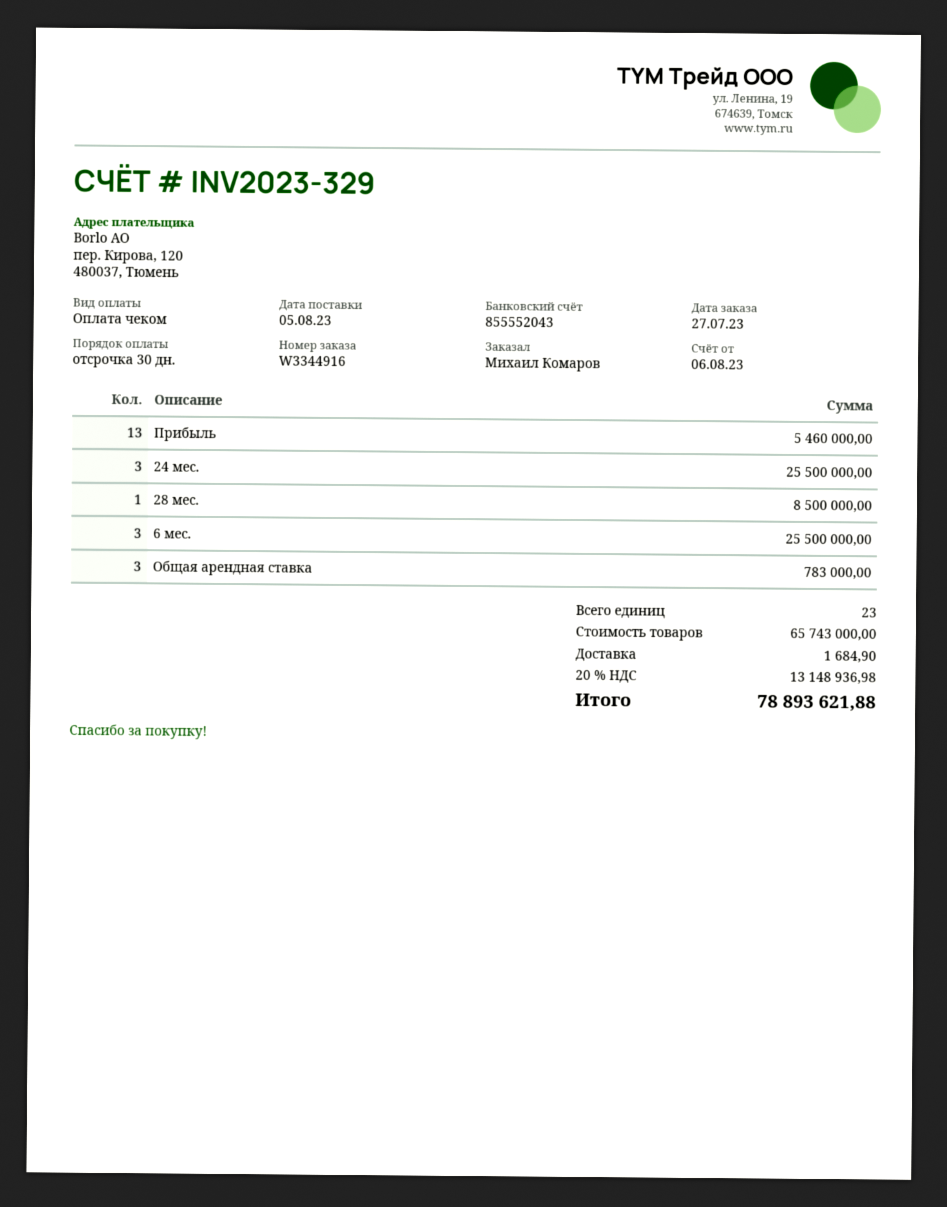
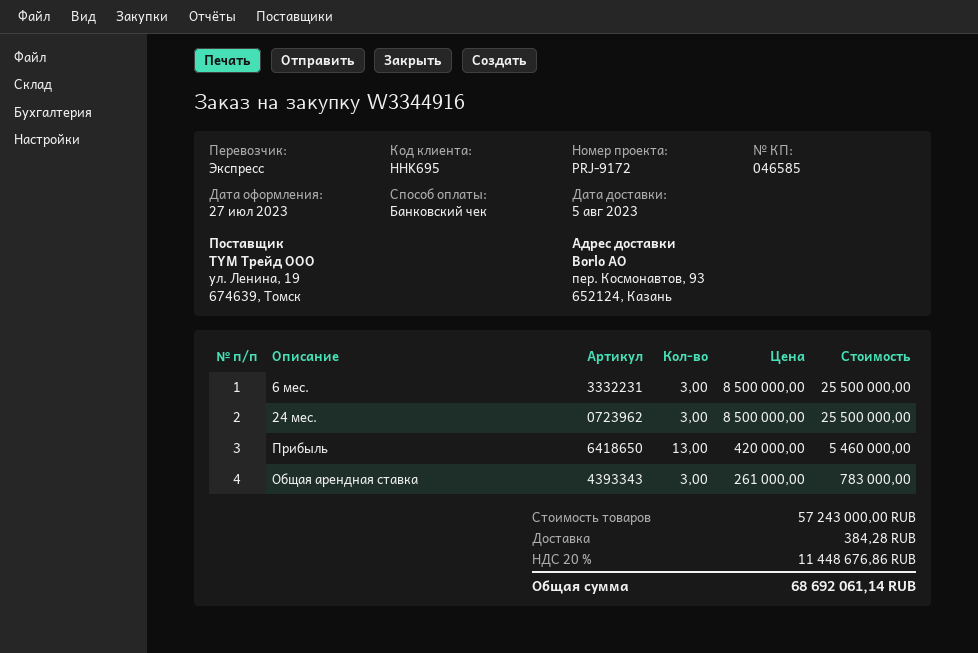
28 мес.: 1 for 8500000.00 -> none
subtotal: 65743000.00 -> 57243000.00
shipping: 1684.90 -> 384.28
tax: 20% = 13148936.98 -> 20% = 11448676.86
total: 78893621.88 -> 68692061.14

